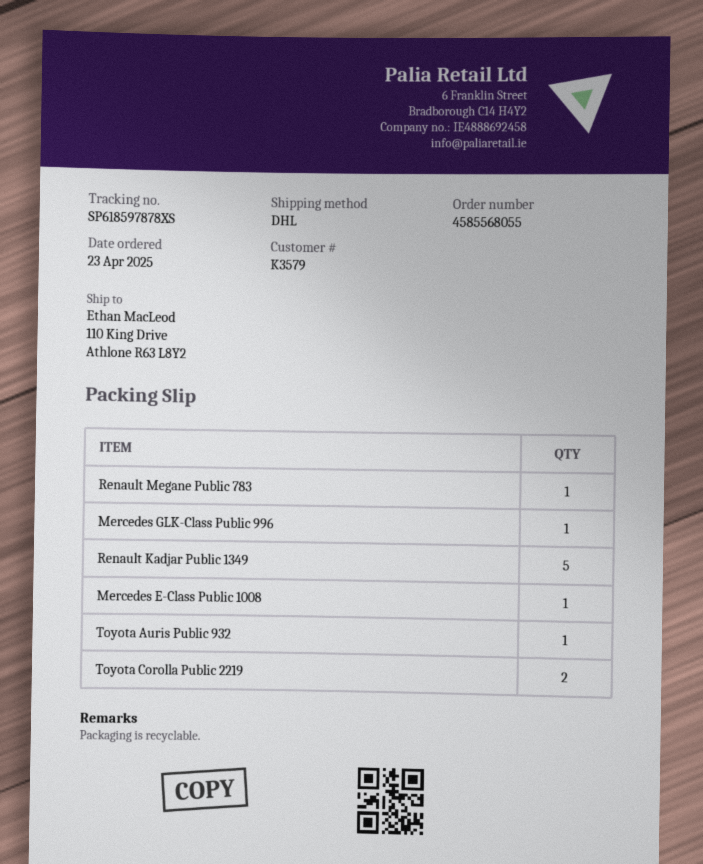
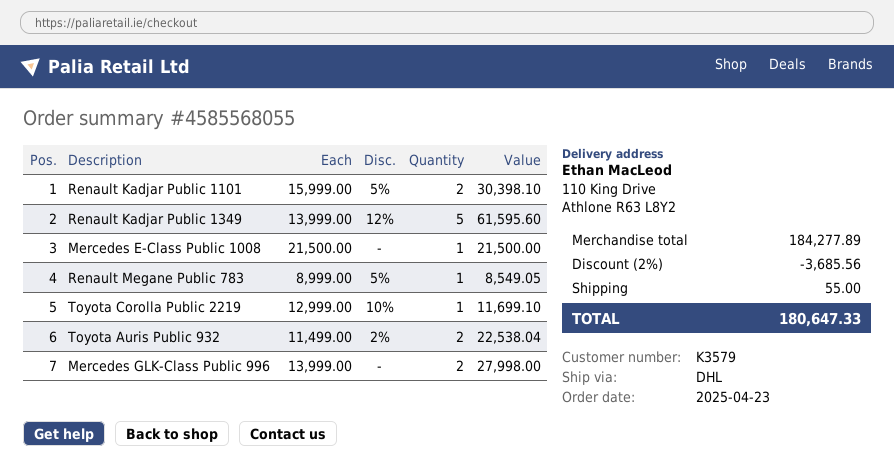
Mercedes GLK-Class Public 996: 1 -> 2
Toyota Auris Public 932: 1 -> 2
Toyota Corolla Public 2219: 2 -> 1
Renault Kadjar Public 1101: none -> 2

